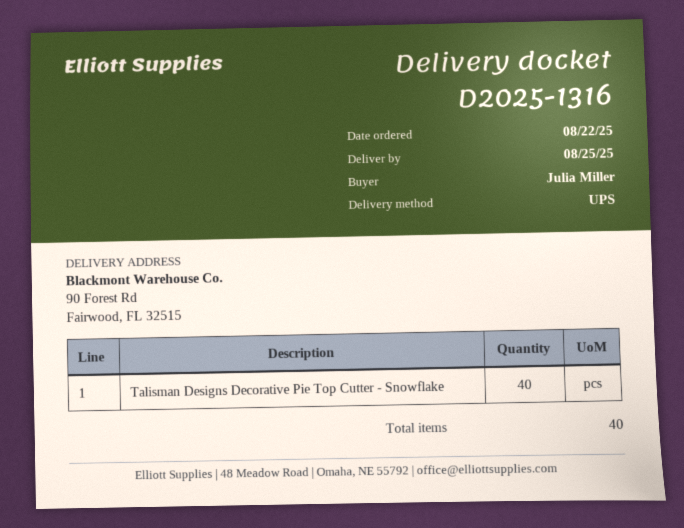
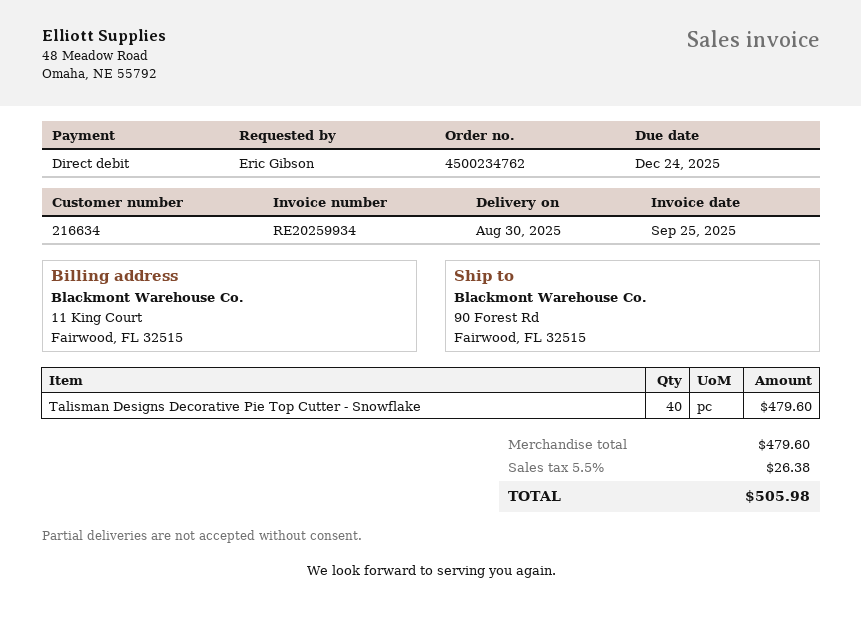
delivery date: 2025-08-25 -> 2025-08-30
ordered by: Julia Miller -> Eric Gibson

